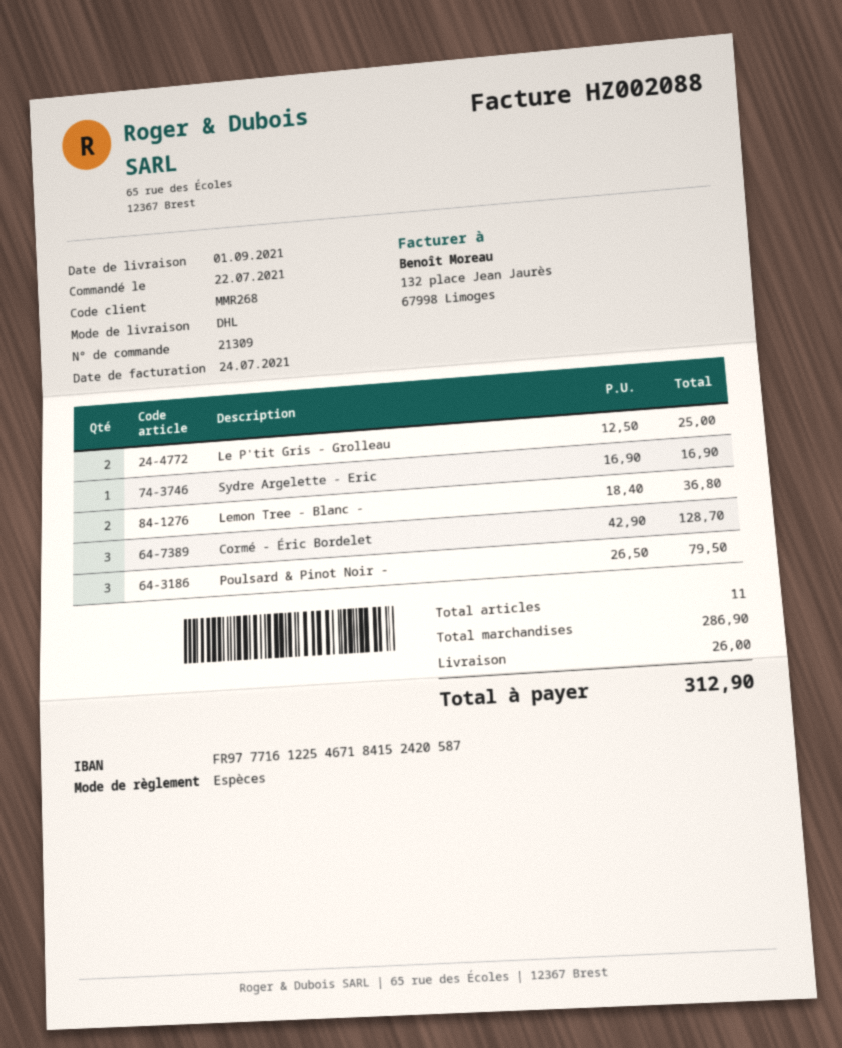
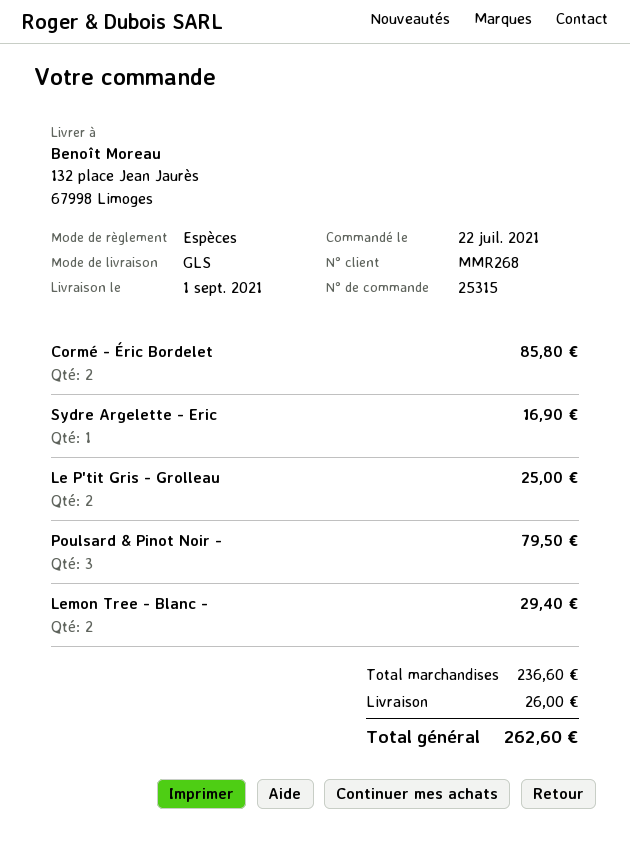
order number: 21309 -> 25315
shipping method: DHL -> GLS
Lemon Tree - Blanc -: 2 for 36.80 -> 2 for 29.40
Cormé - Éric Bordelet: 3 for 128.70 -> 2 for 85.80
subtotal: 286.90 -> 236.60
total: 312.90 -> 262.60

